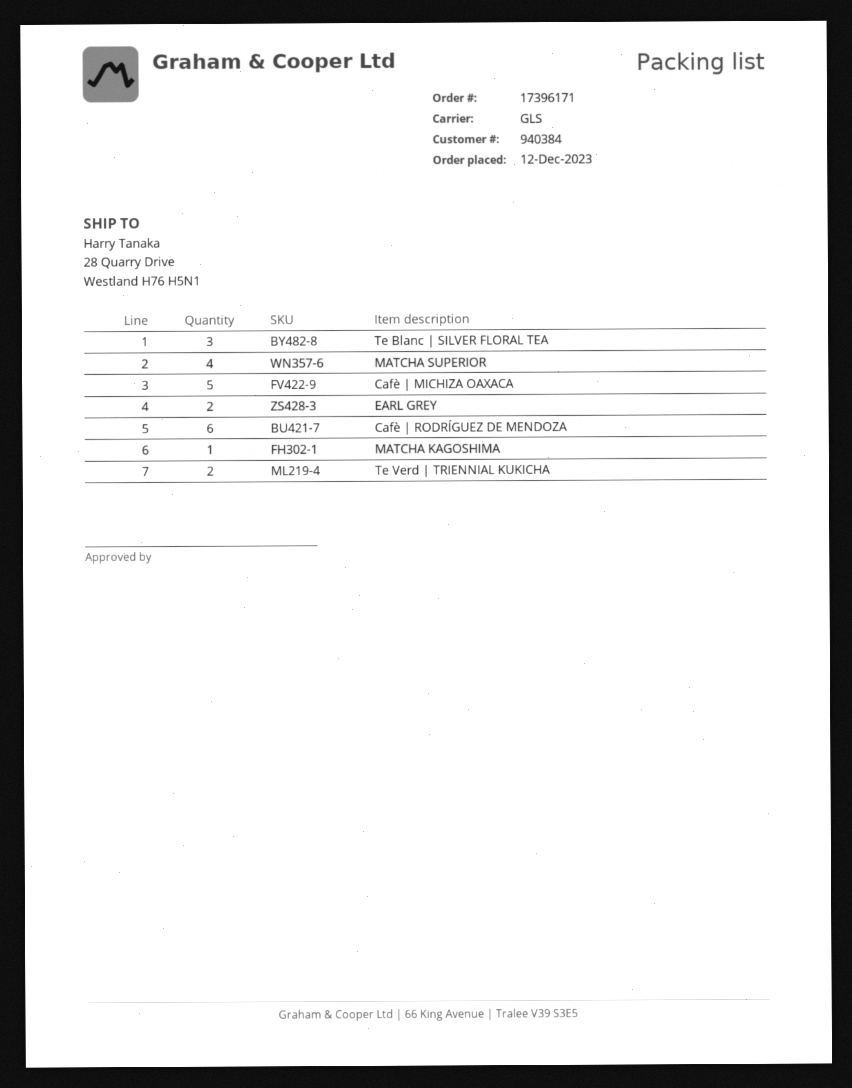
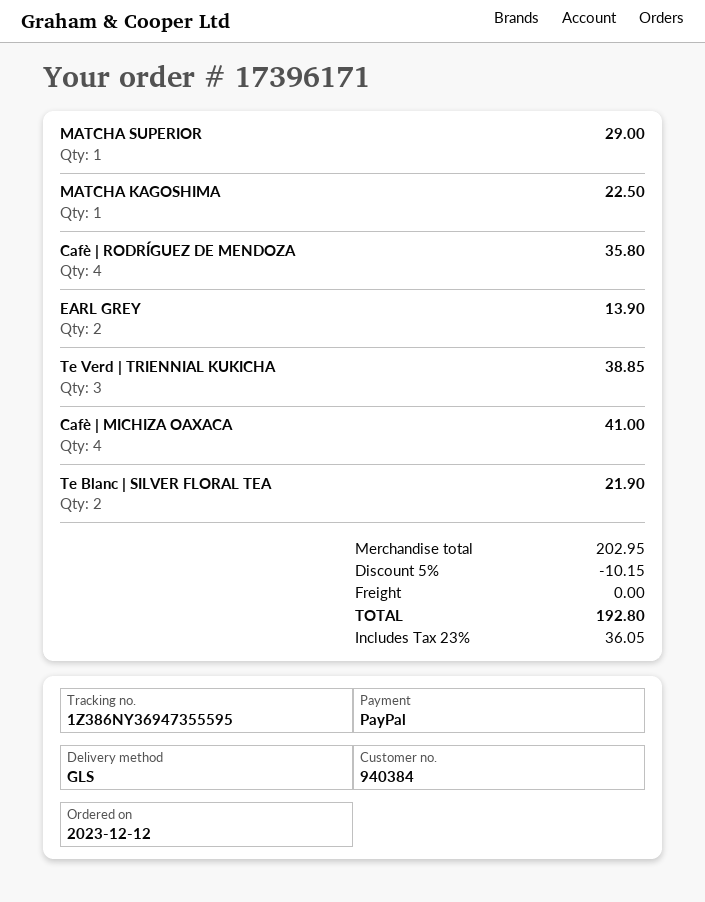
Te Blanc | SILVER FLORAL TEA: 3 -> 2
MATCHA SUPERIOR: 4 -> 1
Cafè | MICHIZA OAXACA: 5 -> 4
Cafè | RODRÍGUEZ DE MENDOZA: 6 -> 4
Te Verd | TRIENNIAL KUKICHA: 2 -> 3

